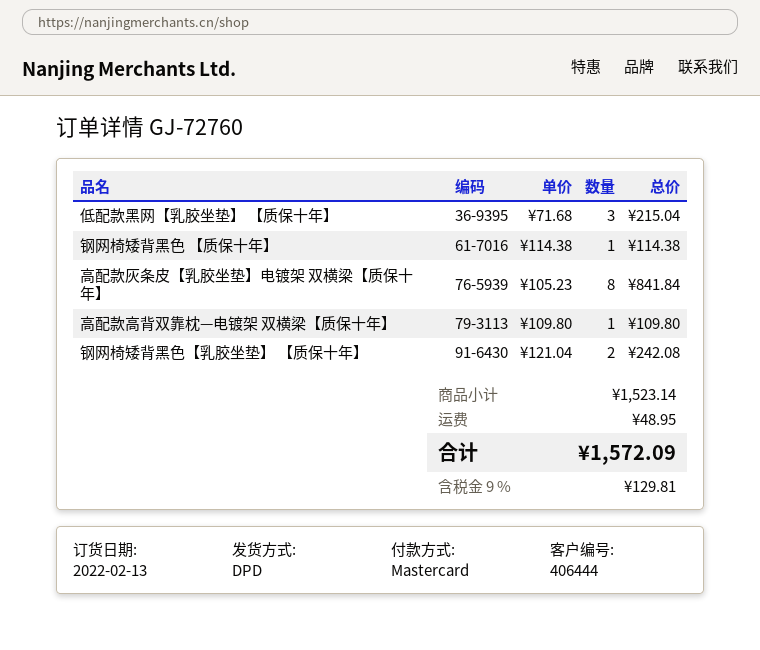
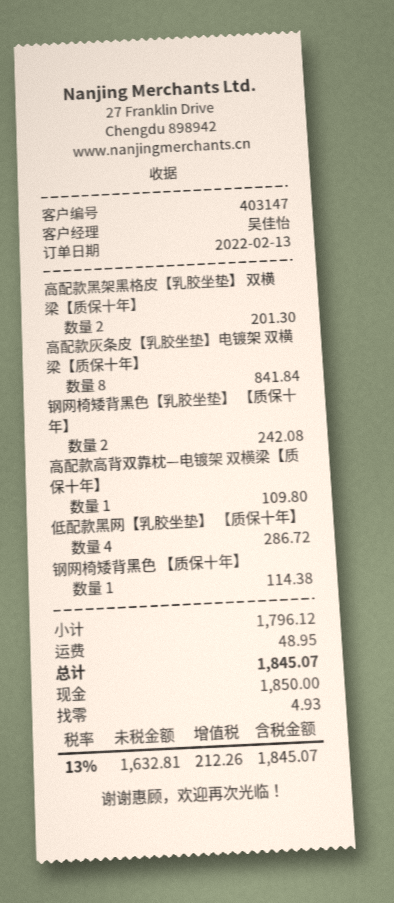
customer number: 406444 -> 403147
payment method: Mastercard -> cash
低配款黑网【乳胶坐垫】 【质保十年】: 3 for 215.04 -> 4 for 286.72
高配款黑架黑格皮【乳胶坐垫】 双横梁【质保十年】: none -> 2 for 201.30
subtotal: 1523.14 -> 1796.12
tax: 9% = 129.81 -> 13% = 212.26
total: 1572.09 -> 1845.07

